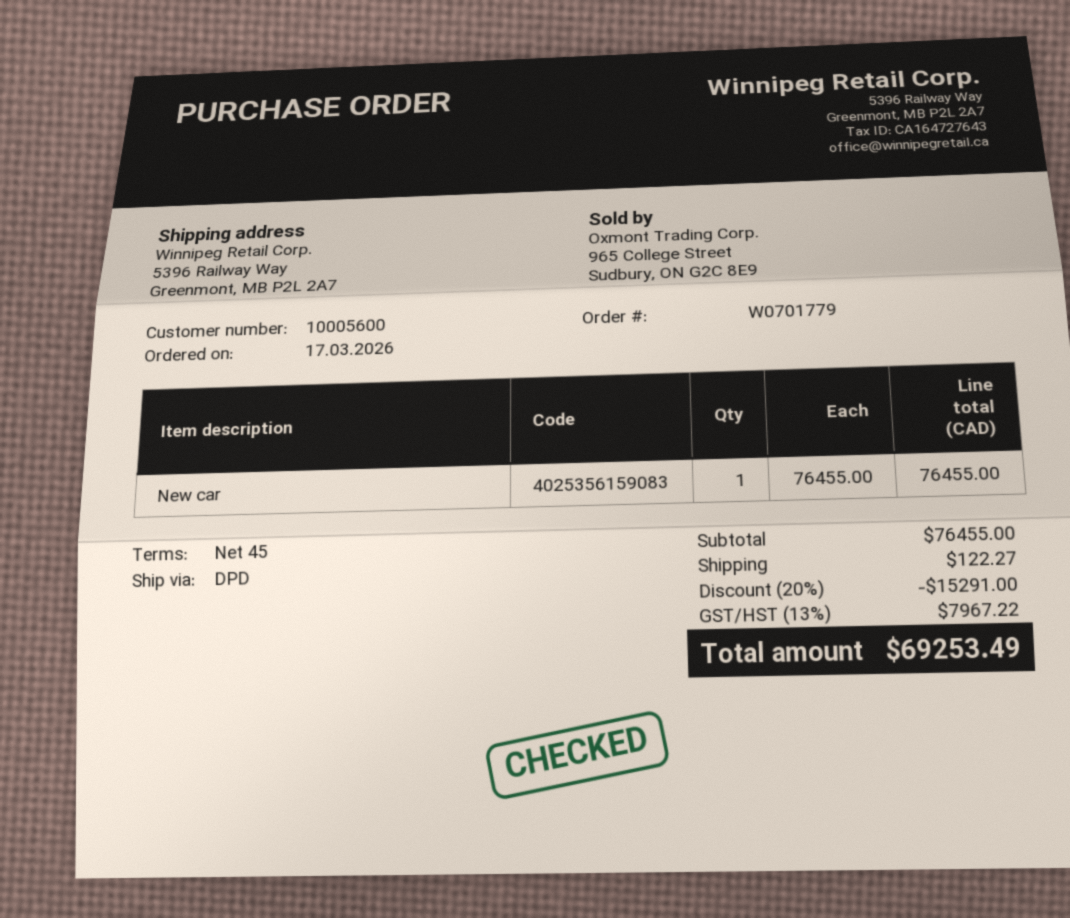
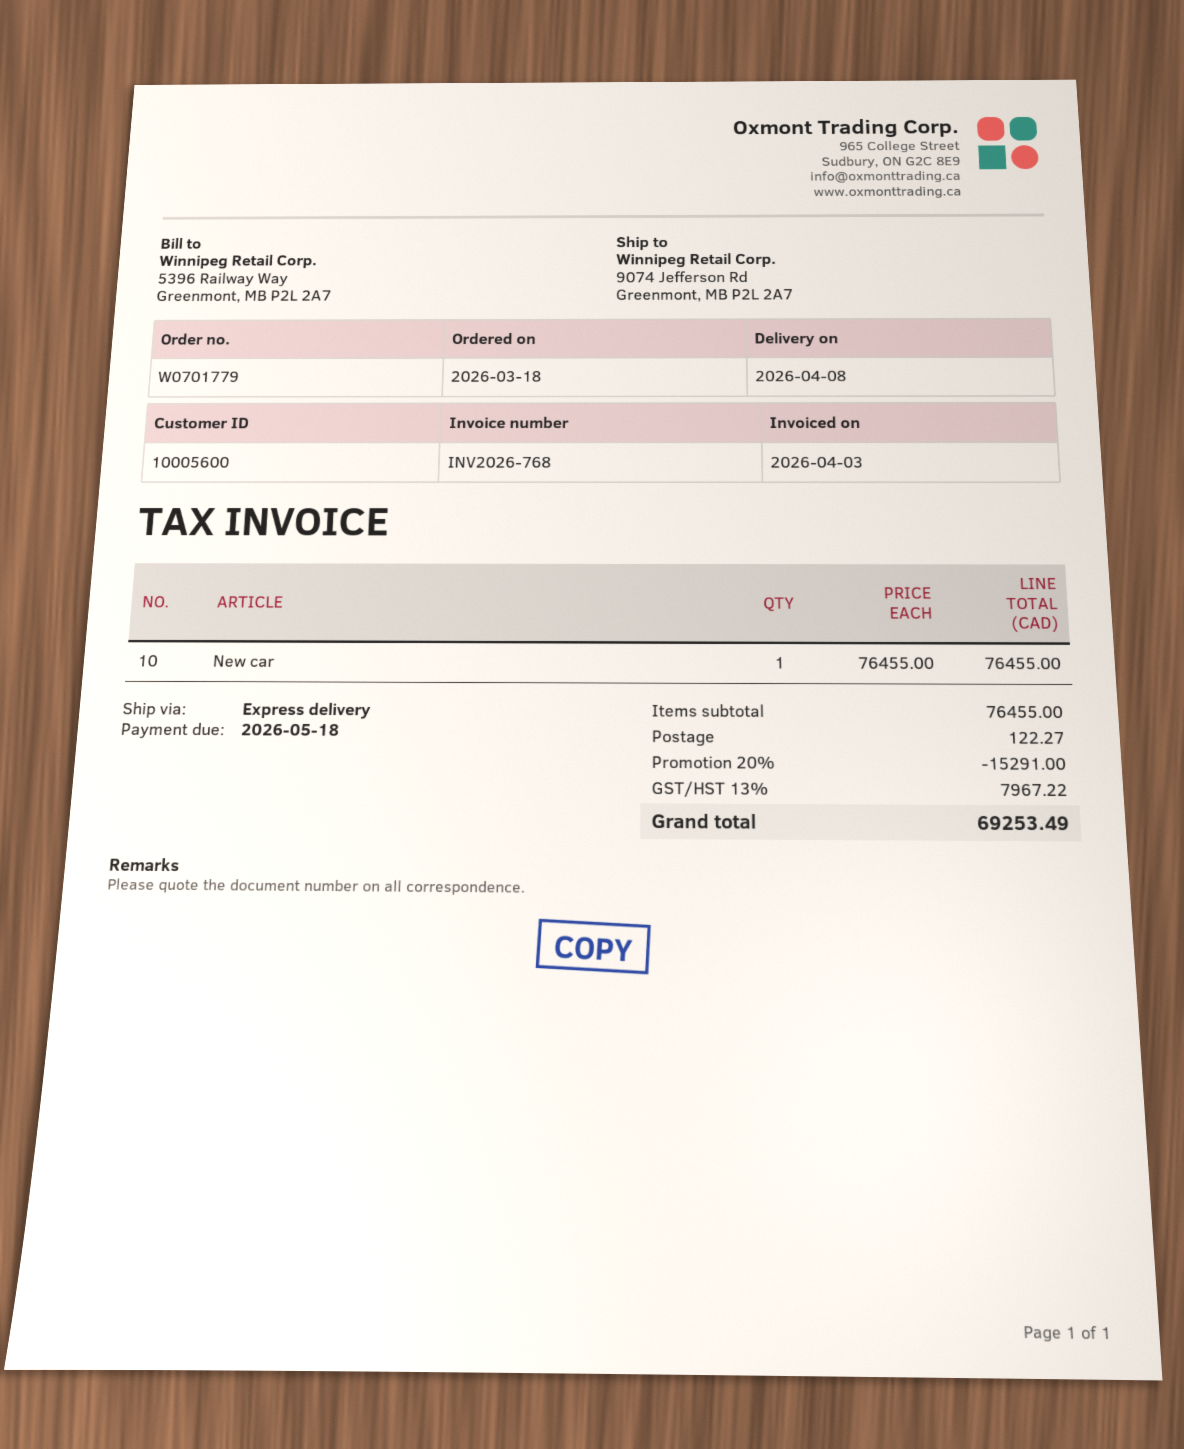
order date: 2026-03-17 -> 2026-03-18
shipping method: DPD -> express
ship to: 5396 Railway Way, Greenmont, MB P2L 2A7 -> 9074 Jefferson Rd, Greenmont, MB P2L 2A7

